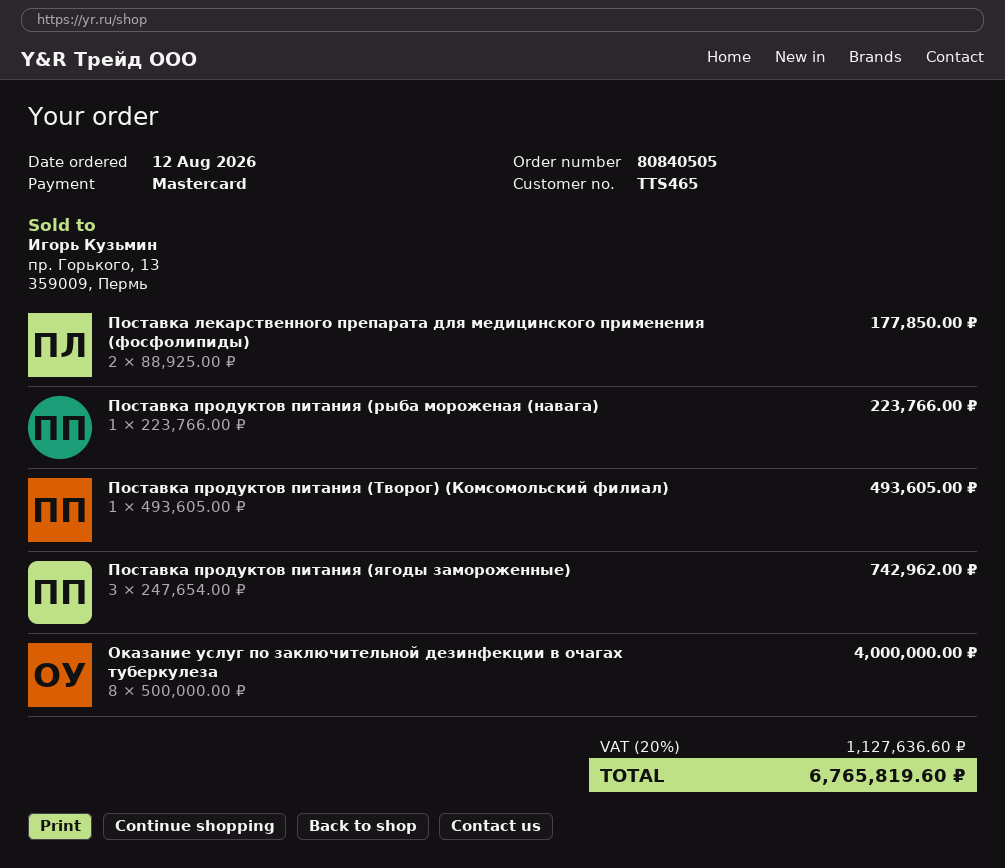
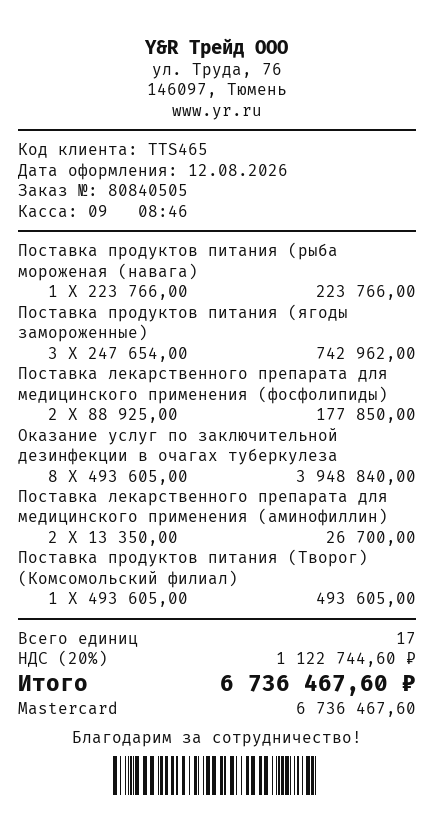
Оказание услуг по заключительной дезинфекции в очагах туберкулеза: 8 x 500000.00 = 4000000.00 -> 8 x 493605.00 = 3948840.00
Поставка лекарственного препарата для медицинского применения (аминофиллин): none -> 2 x 13350.00 = 26700.00
tax: 20% = 1127636.60 -> 20% = 1122744.60
total: 6765819.60 -> 6736467.60

